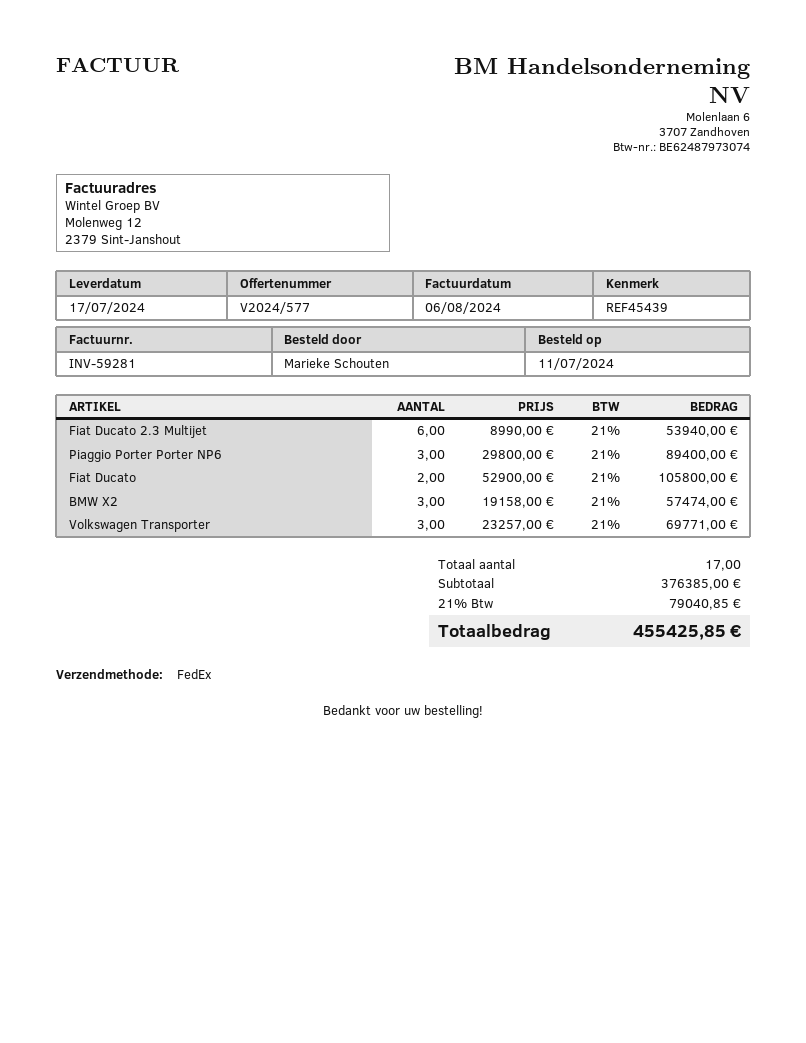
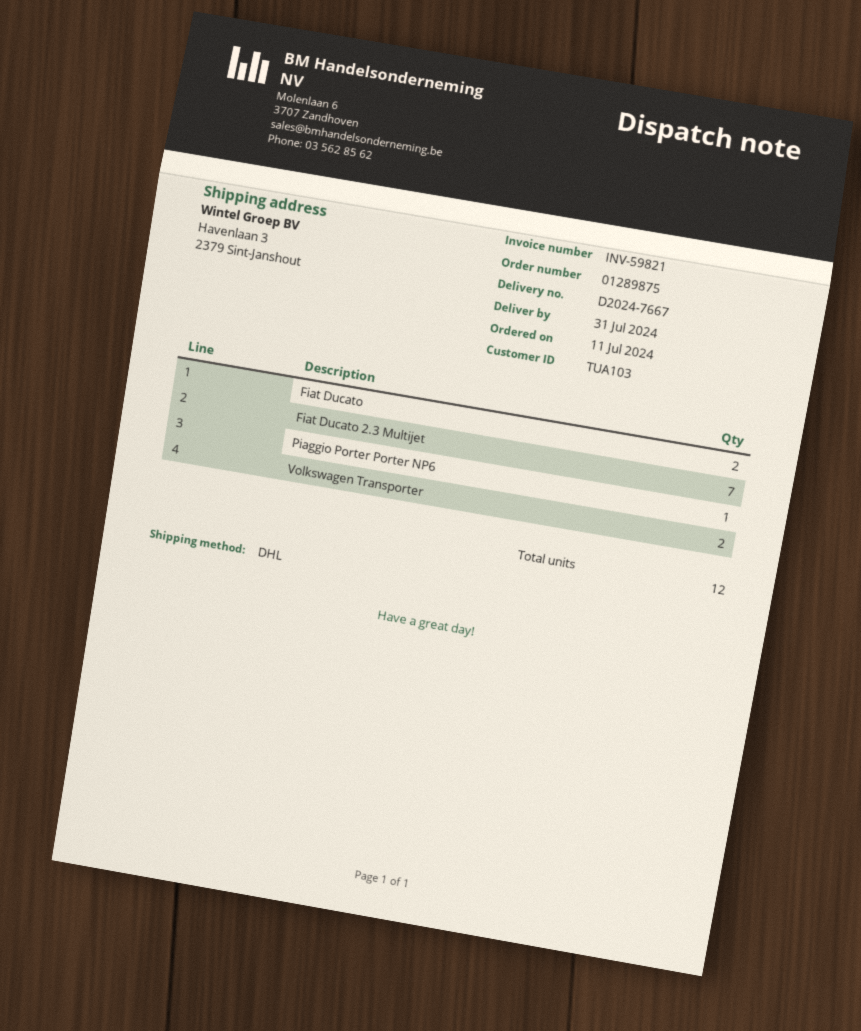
delivery date: 2024-07-17 -> 2024-07-31
invoice number: INV-59281 -> INV-59821
shipping method: FedEx -> DHL
Fiat Ducato 2.3 Multijet: 6 -> 7
Piaggio Porter Porter NP6: 3 -> 1
BMW X2: 3 -> none
Volkswagen Transporter: 3 -> 2
total quantity: 17 -> 12

